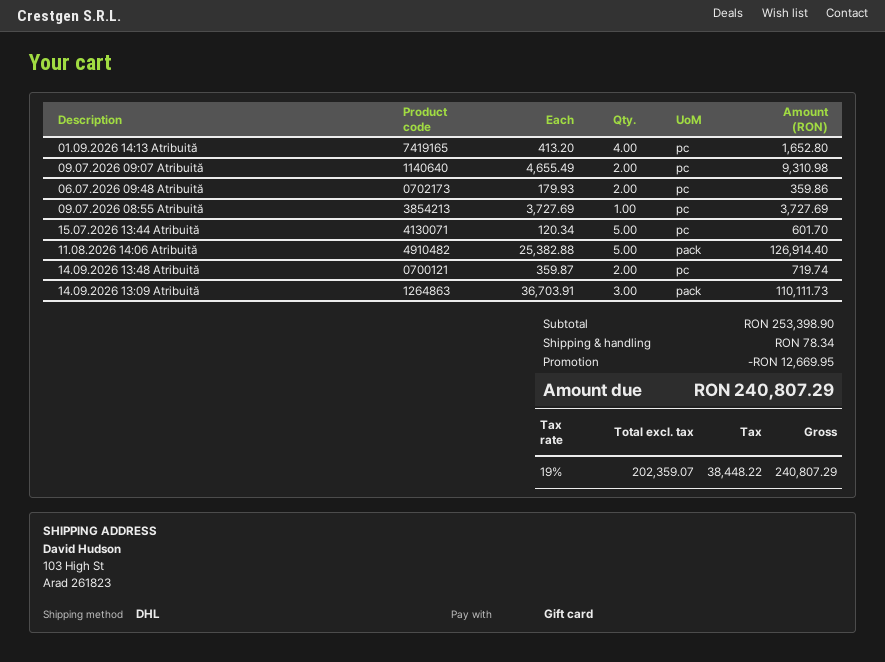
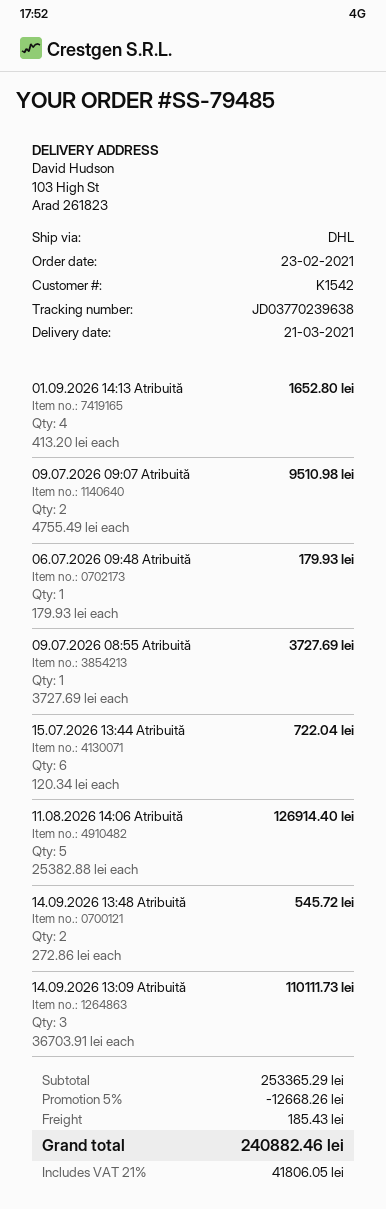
09.07.2026 09:07 Atribuită: 2 x 4655.49 = 9310.98 -> 2 x 4755.49 = 9510.98
06.07.2026 09:48 Atribuită: 2 x 179.93 = 359.86 -> 1 x 179.93 = 179.93
15.07.2026 13:44 Atribuită: 5 x 120.34 = 601.70 -> 6 x 120.34 = 722.04
14.09.2026 13:48 Atribuită: 2 x 359.87 = 719.74 -> 2 x 272.86 = 545.72
subtotal: 253398.90 -> 253365.29
discount: 12669.95 -> 12668.26
shipping: 78.34 -> 185.43
tax: 19% = 38448.22 -> 21% = 41806.05
total: 240807.29 -> 240882.46

